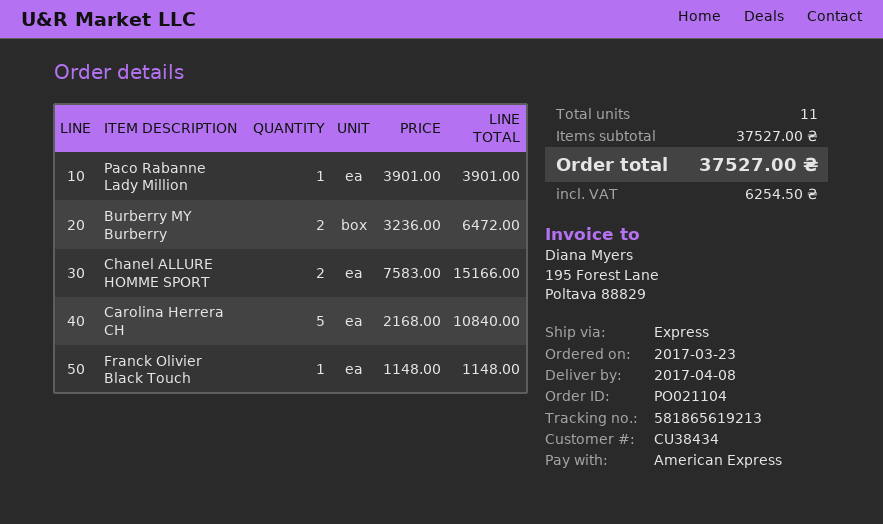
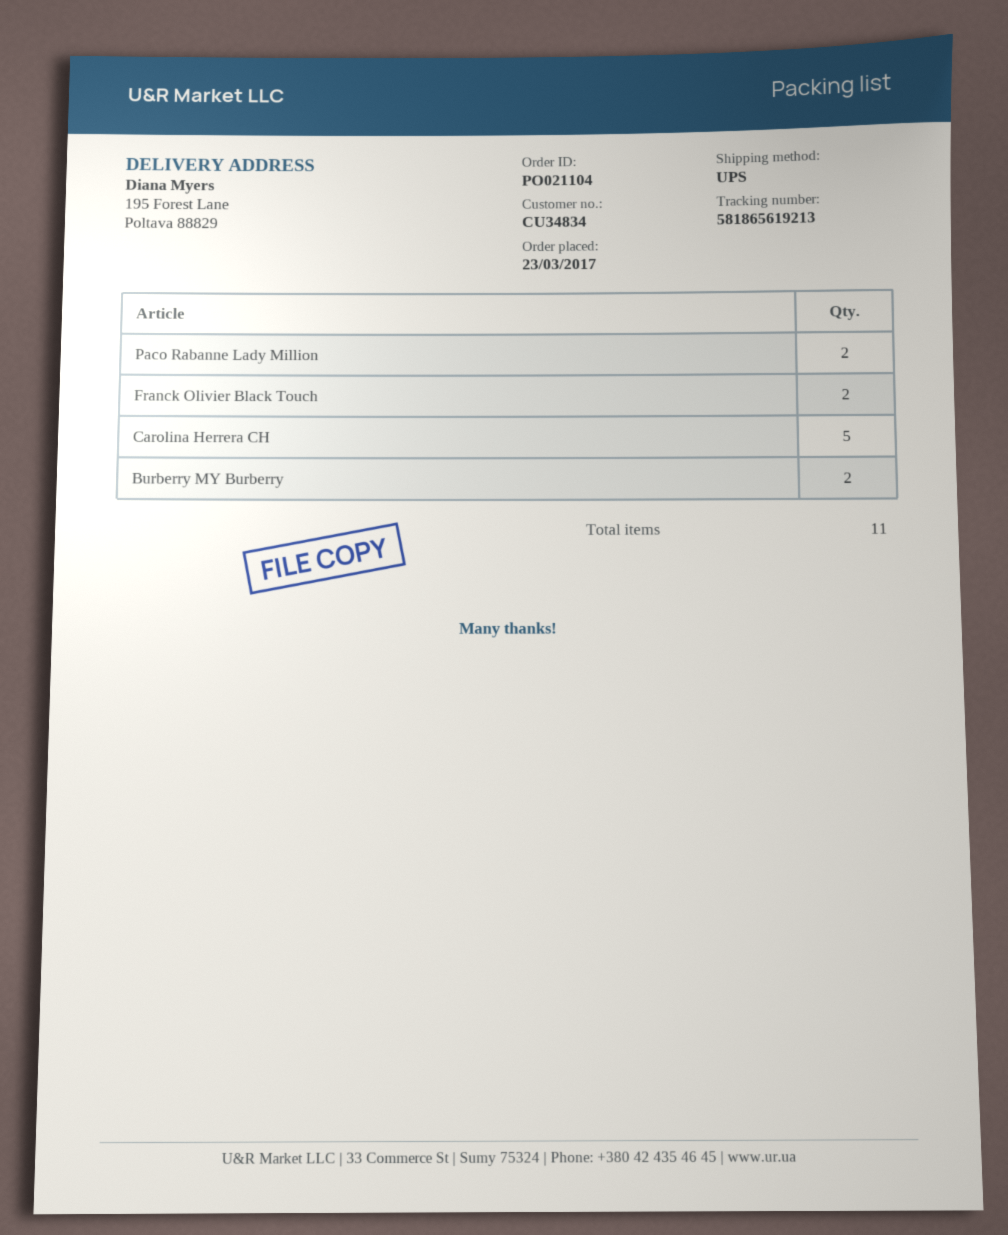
customer number: CU38434 -> CU34834
shipping method: express -> UPS
Paco Rabanne Lady Million: 1 -> 2
Chanel ALLURE HOMME SPORT: 2 -> none
Franck Olivier Black Touch: 1 -> 2

